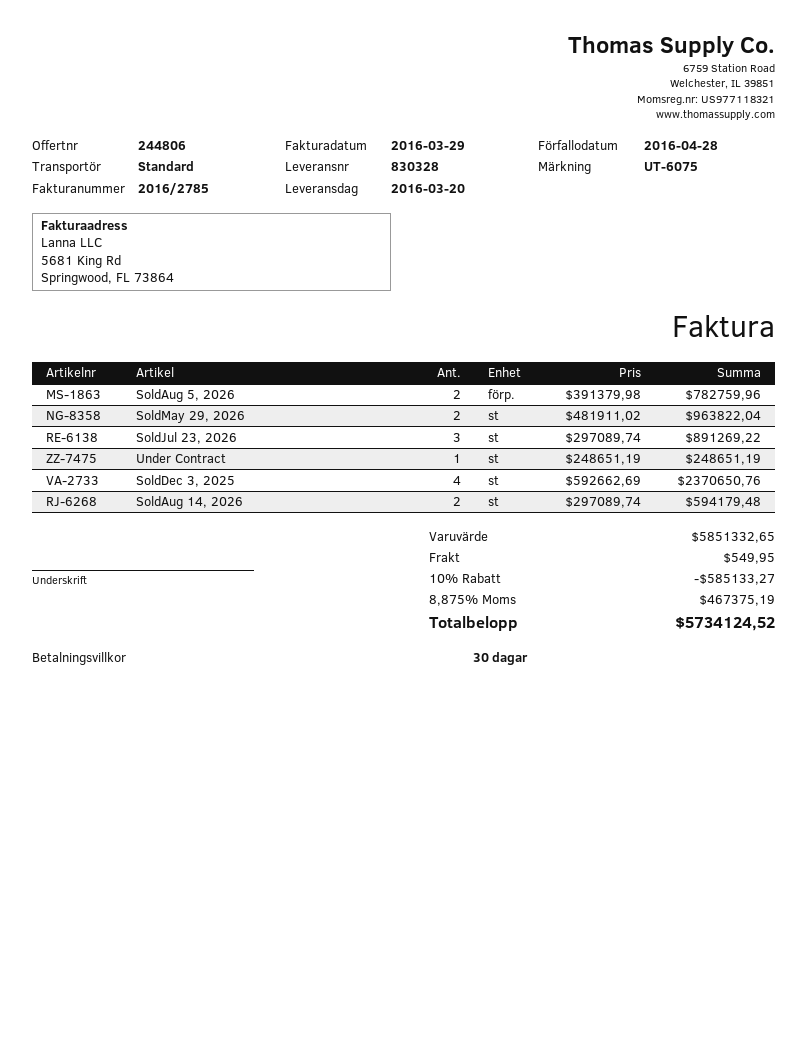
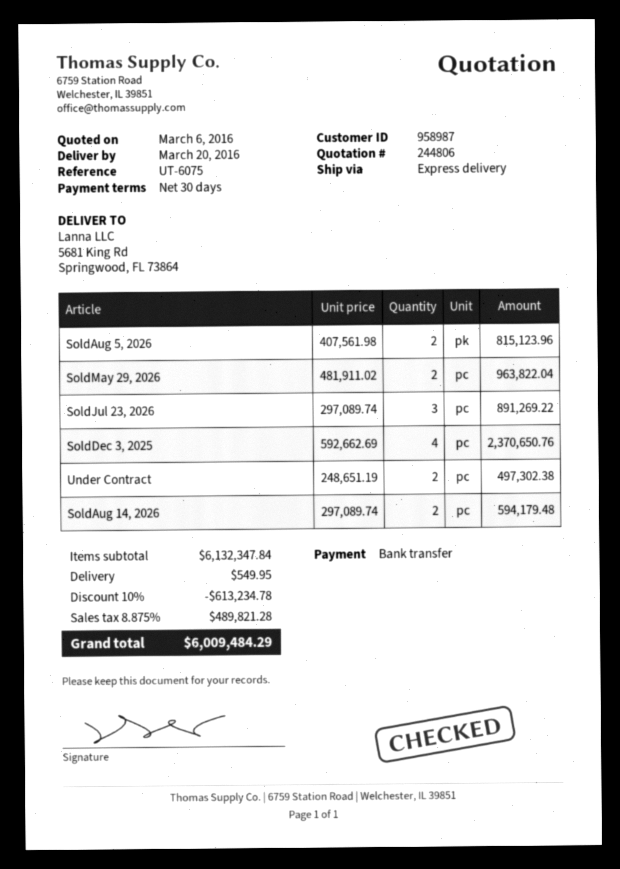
shipping method: standard -> express
SoldAug 5, 2026: 2 x 391379.98 = 782759.96 -> 2 x 407561.98 = 815123.96
Under Contract: 1 x 248651.19 = 248651.19 -> 2 x 248651.19 = 497302.38
subtotal: 5851332.65 -> 6132347.84
discount: 10% = 585133.27 -> 10% = 613234.78
tax: 8.875% = 467375.19 -> 8.875% = 489821.28
total: 5734124.52 -> 6009484.29

